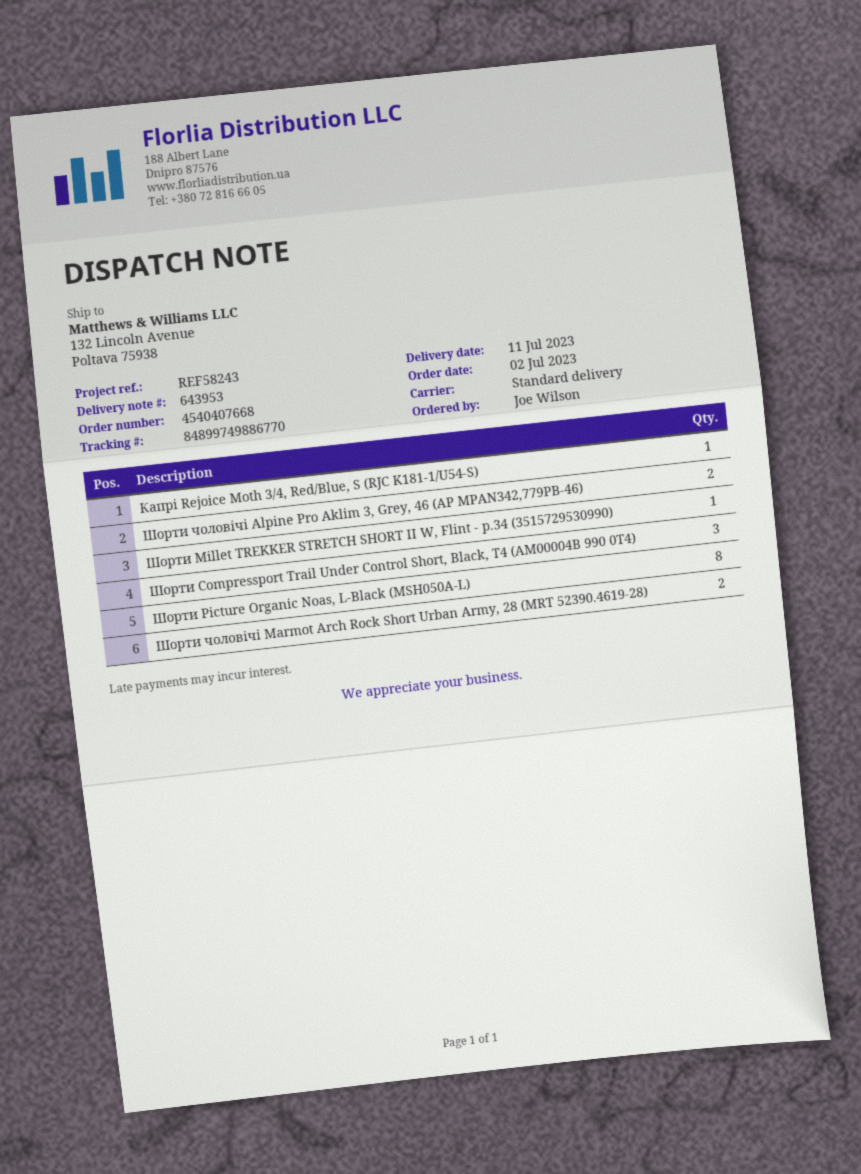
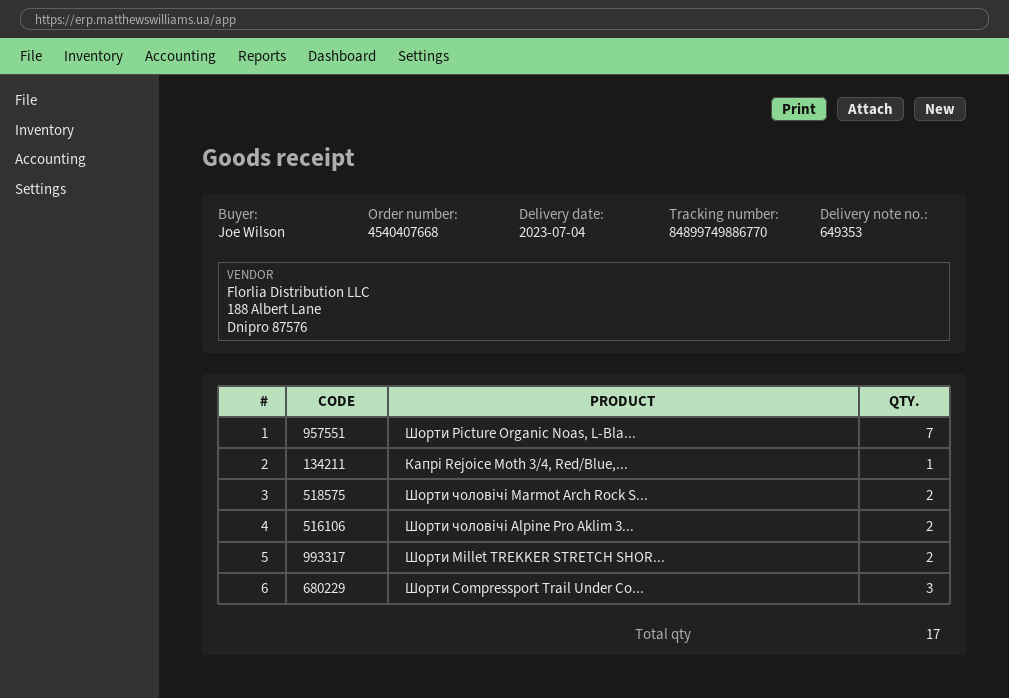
delivery note number: 643953 -> 649353
delivery date: 2023-07-11 -> 2023-07-04
Шорти Millet TREKKER STRETCH SHORT II W, Flint - р.34 (3515729530990): 1 -> 2
Шорти Picture Organic Noas, L-Black (MSH050A-L): 8 -> 7

